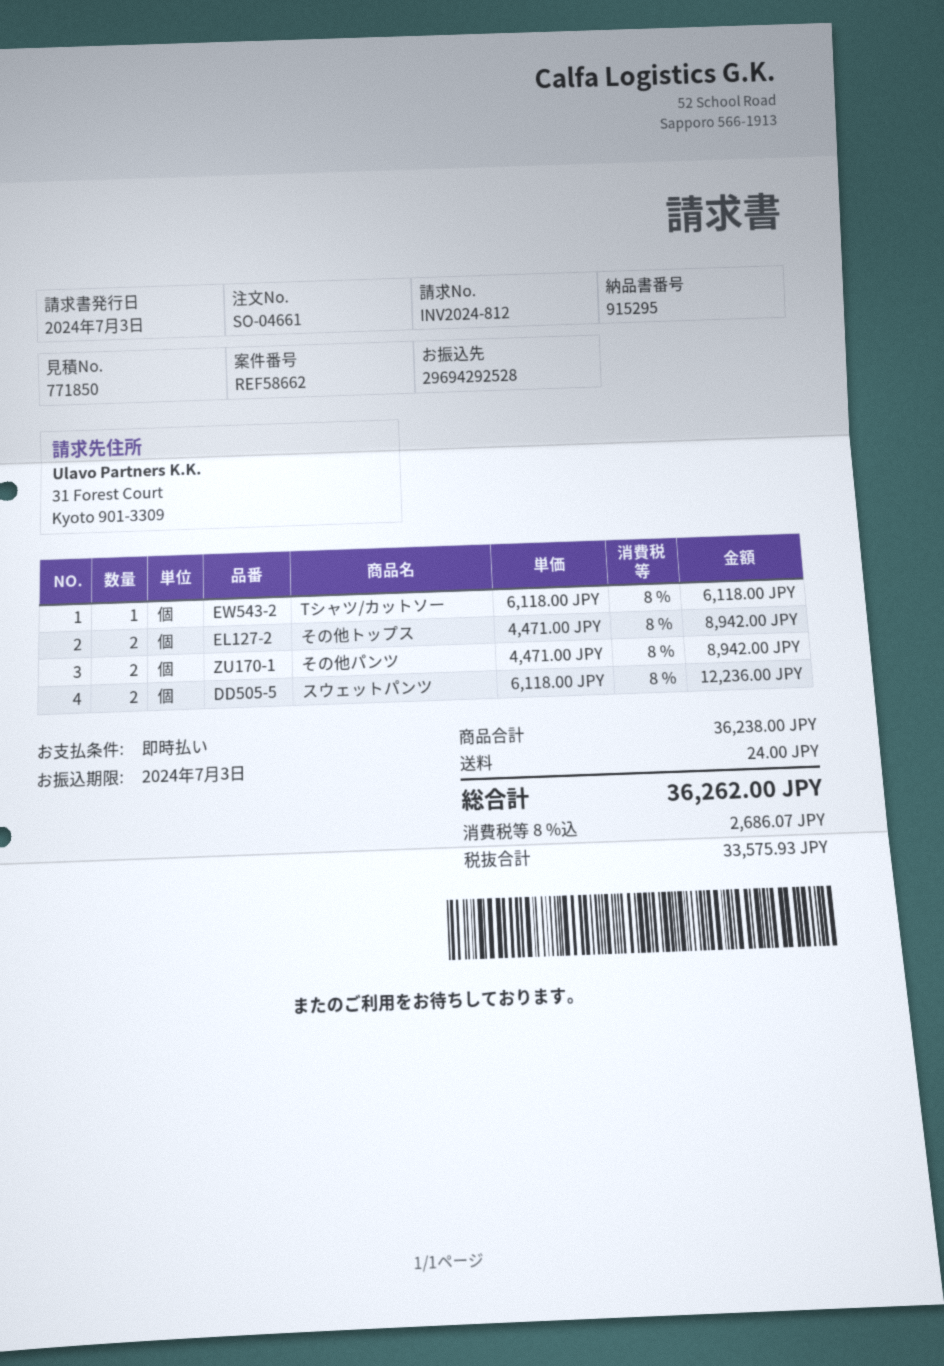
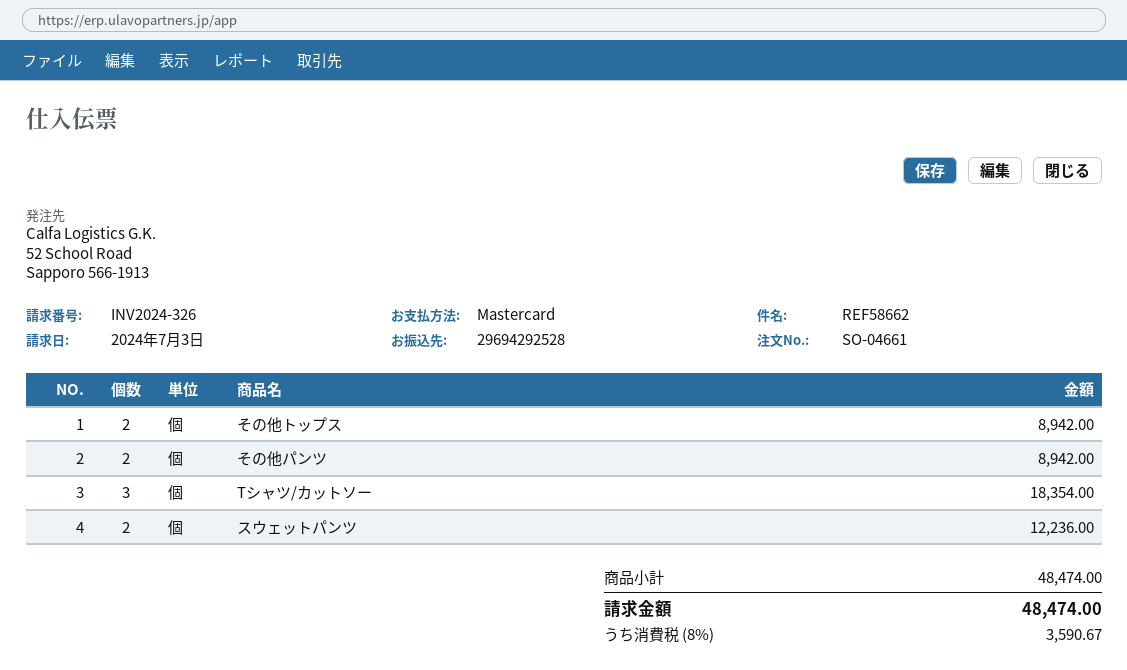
invoice number: INV2024-812 -> INV2024-326
Tシャツ/カットソー: 1 for 6118.00 -> 3 for 18354.00
subtotal: 36238.00 -> 48474.00
shipping: 24.00 -> none
tax: 8% = 2686.07 -> 8% = 3590.67
total: 36262.00 -> 48474.00

